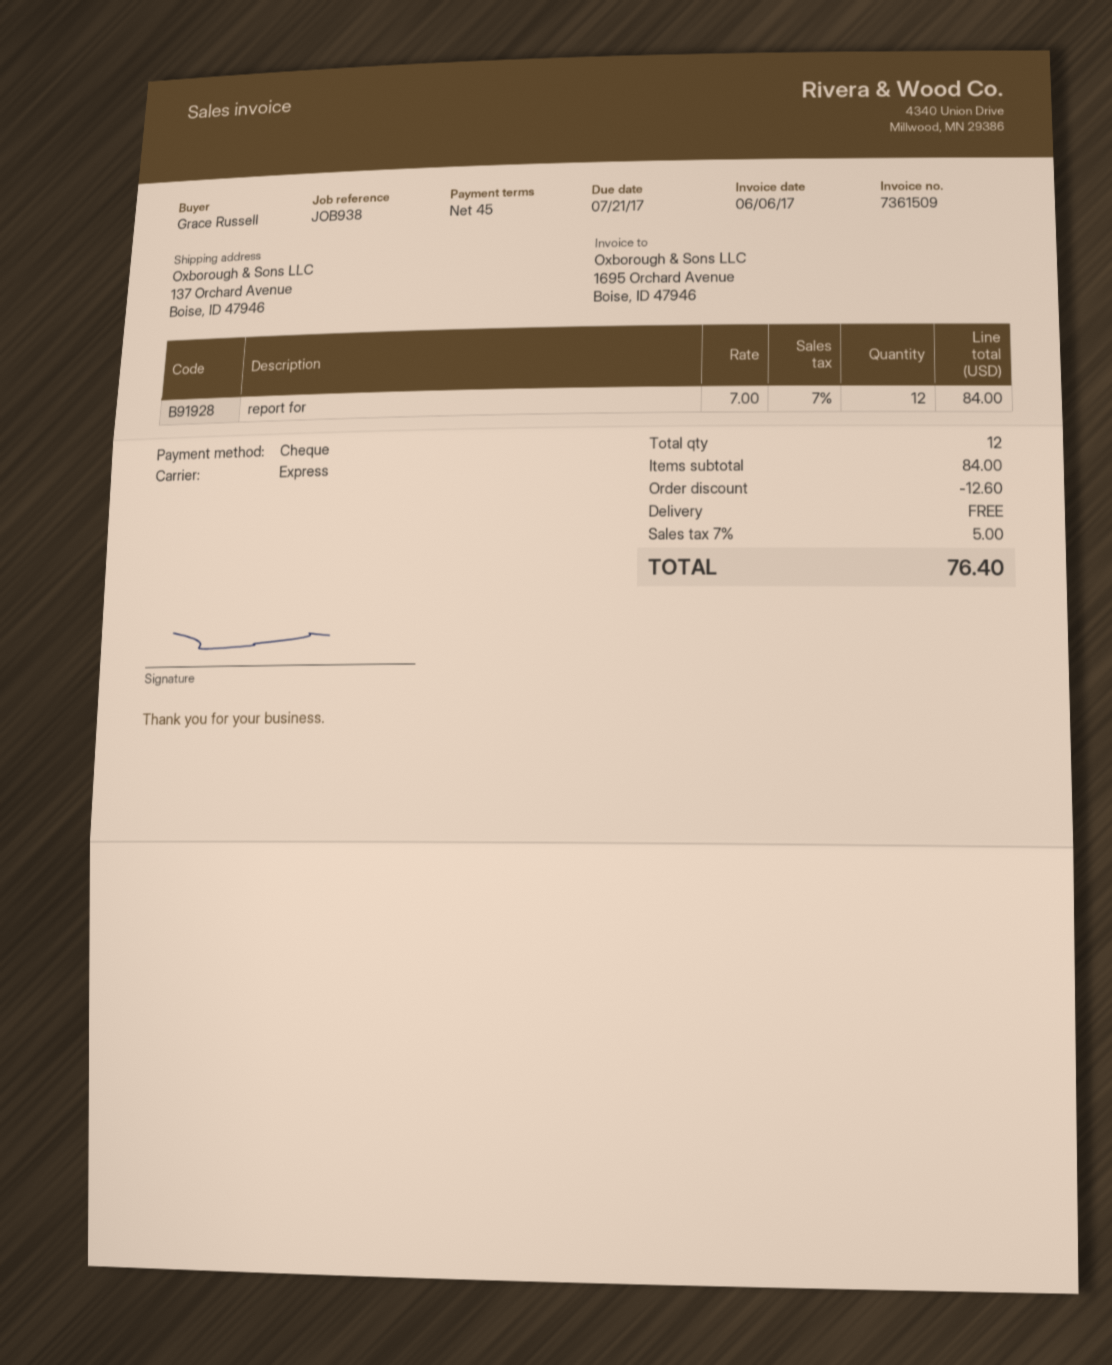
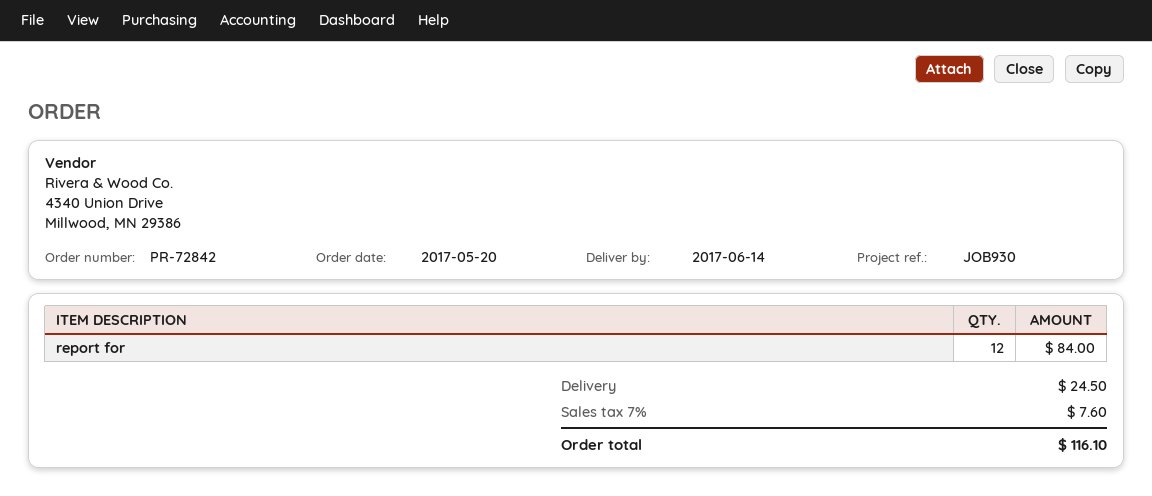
reference: JOB938 -> JOB930
discount: 12.60 -> none
shipping: 0.00 -> 24.50
tax: 7% = 5.00 -> 7% = 7.60
total: 76.40 -> 116.10

